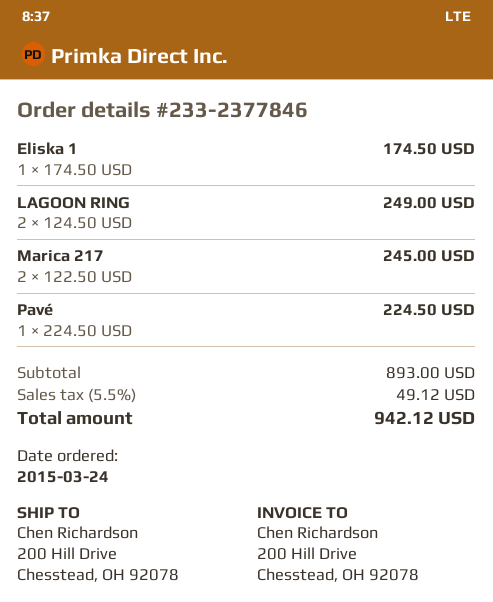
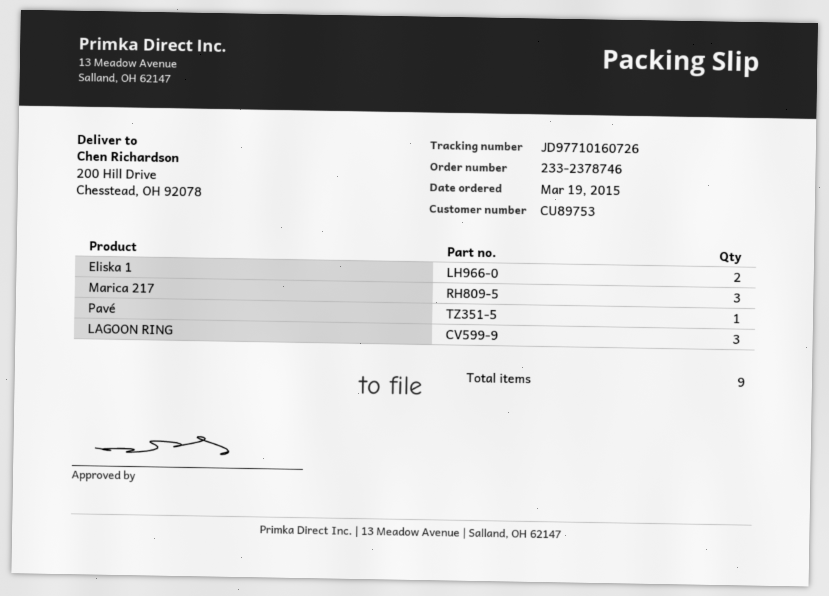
order number: 233-2377846 -> 233-2378746
order date: 2015-03-24 -> 2015-03-19
Eliska 1: 1 -> 2
LAGOON RING: 2 -> 3
Marica 217: 2 -> 3

